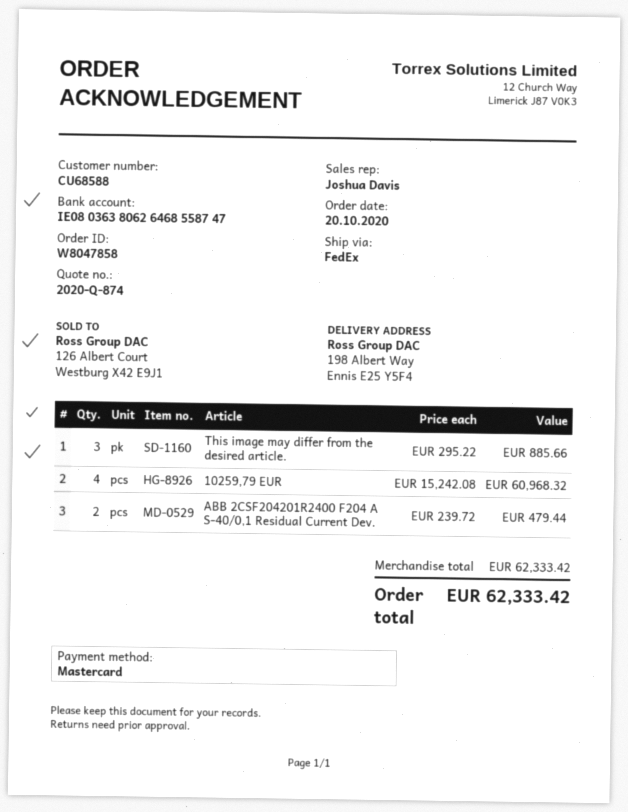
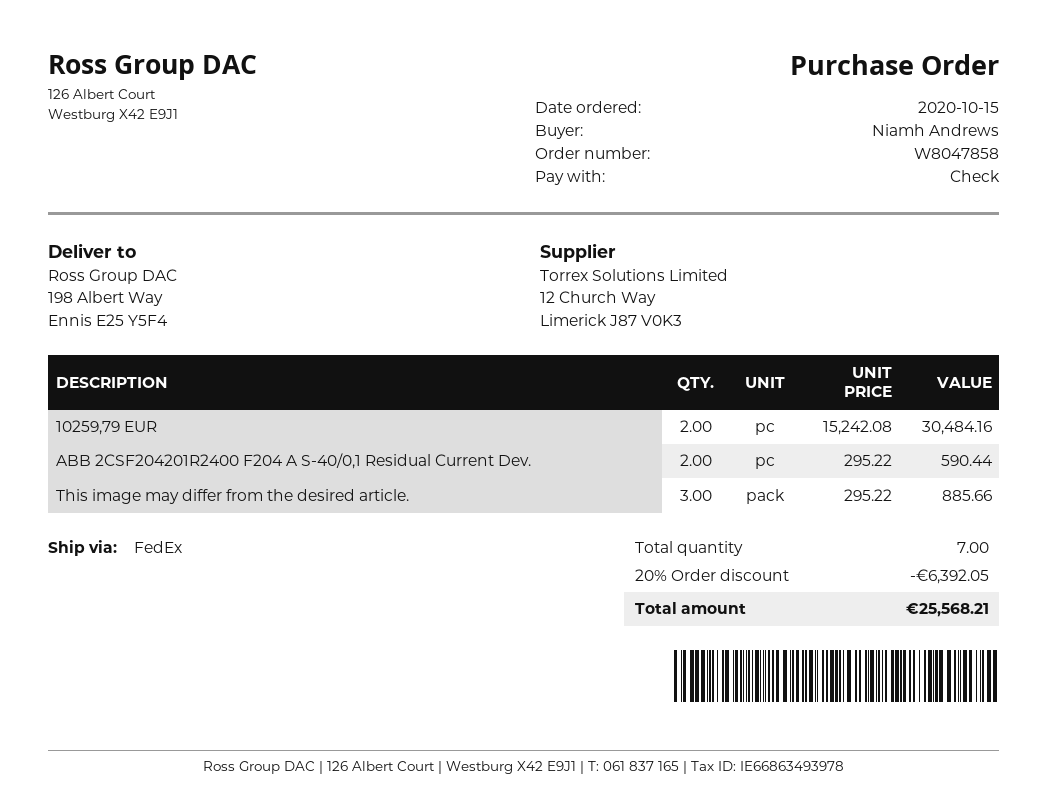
order date: 2020-10-20 -> 2020-10-15
payment method: Mastercard -> cheque
10259,79 EUR: 4 x 15242.08 = 60968.32 -> 2 x 15242.08 = 30484.16
ABB 2CSF204201R2400 F204 A S-40/0,1 Residual Current Dev.: 2 x 239.72 = 479.44 -> 2 x 295.22 = 590.44
discount: none -> 20% = 6392.05
total: 62333.42 -> 25568.21

